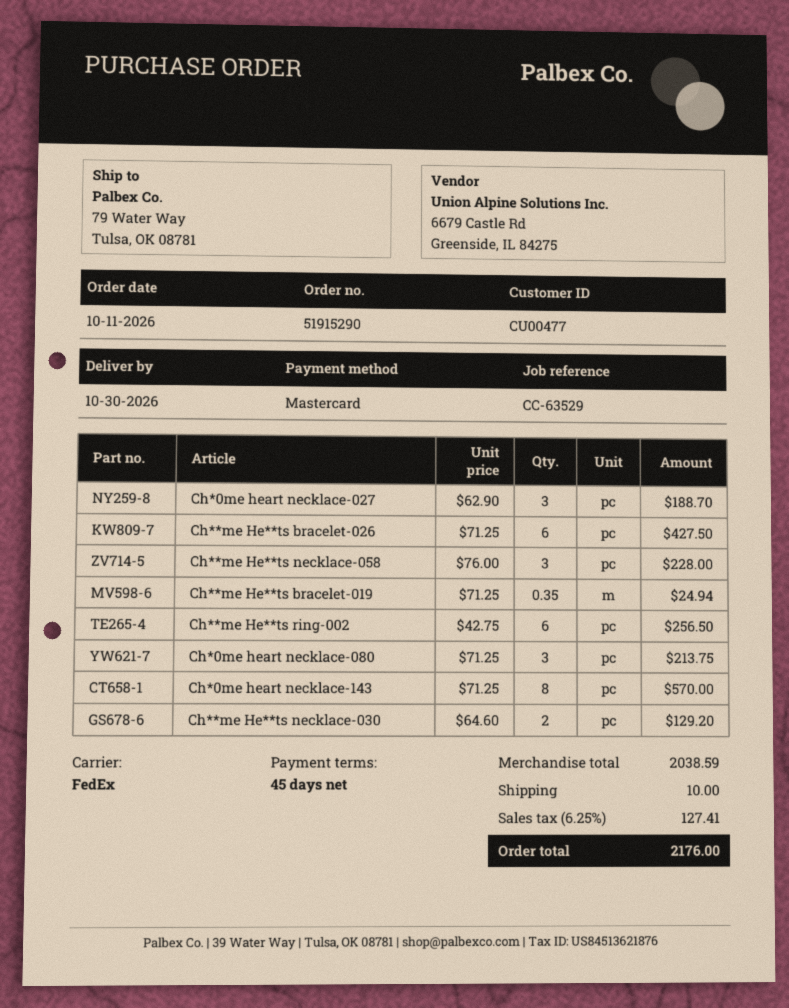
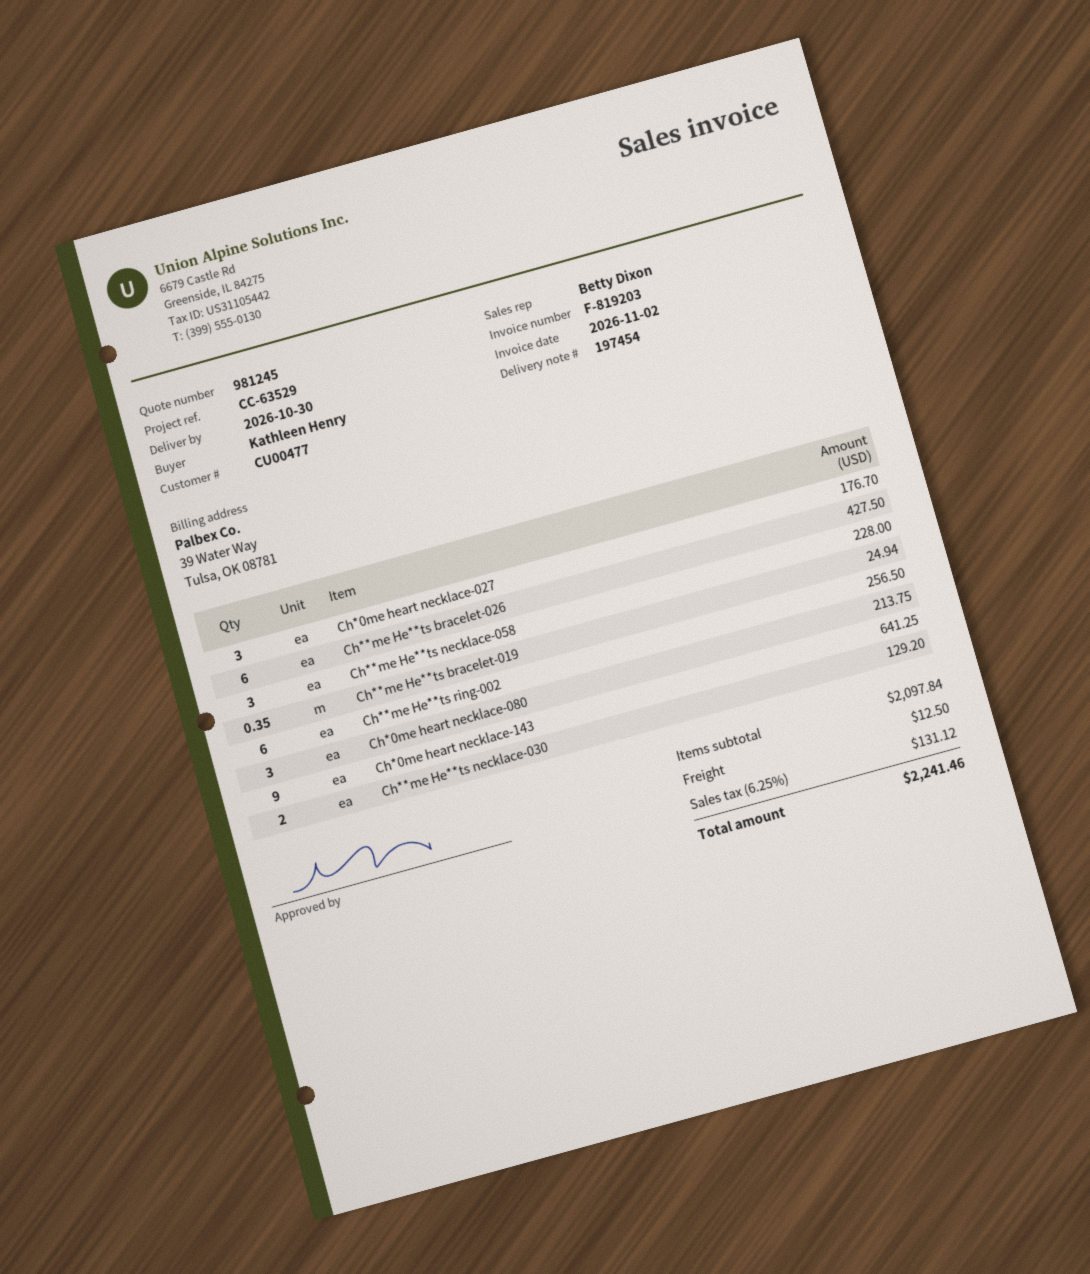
Ch*0me heart necklace-027: 3 for 188.70 -> 3 for 176.70
Ch*0me heart necklace-143: 8 for 570.00 -> 9 for 641.25
subtotal: 2038.59 -> 2097.84
shipping: 10.00 -> 12.50
tax: 6.25% = 127.41 -> 6.25% = 131.12
total: 2176.00 -> 2241.46

